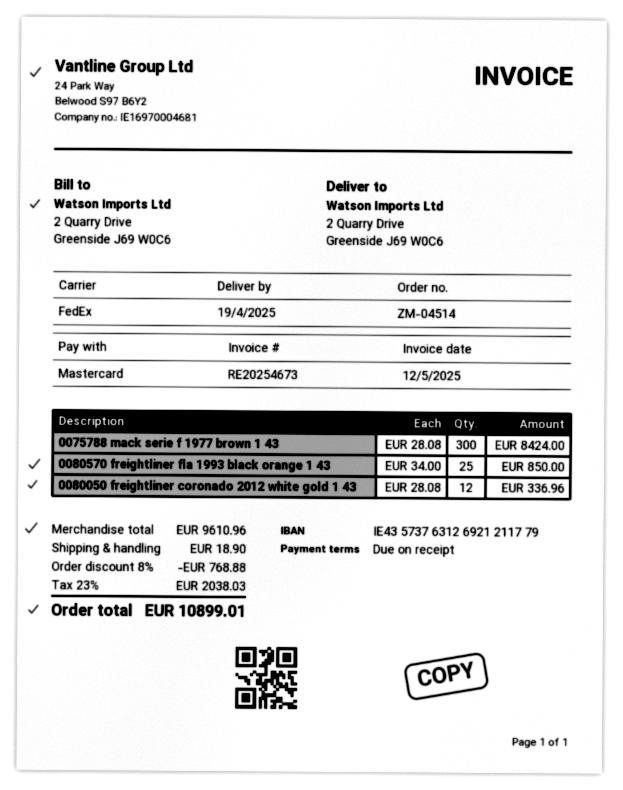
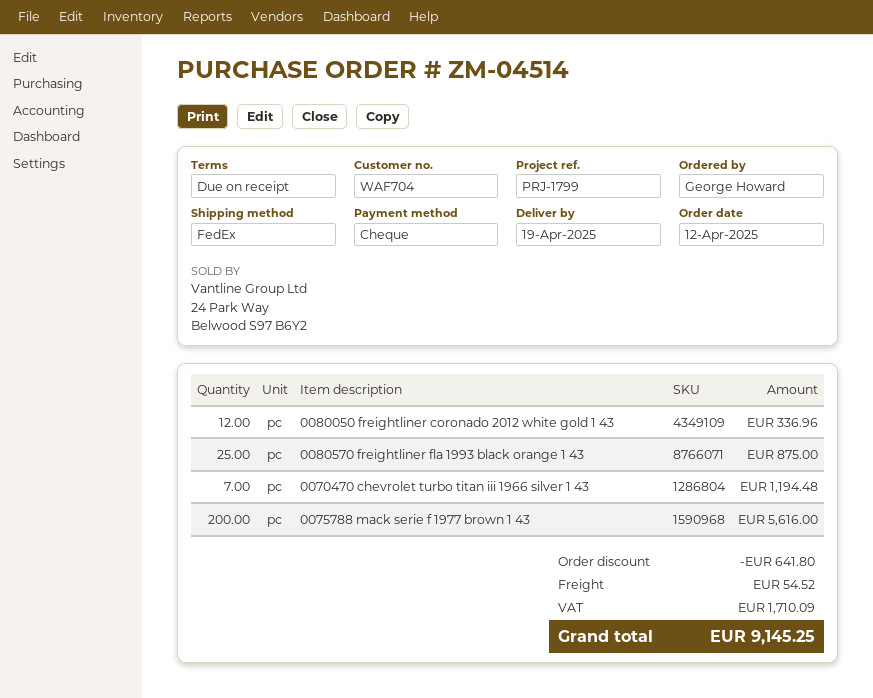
payment method: Mastercard -> cheque
0075788 mack serie f 1977 brown 1 43: 300 for 8424.00 -> 200 for 5616.00
0080570 freightliner fla 1993 black orange 1 43: 25 for 850.00 -> 25 for 875.00
0070470 chevrolet turbo titan iii 1966 silver 1 43: none -> 7 for 1194.48
discount: 768.88 -> 641.80
shipping: 18.90 -> 54.52
tax: 2038.03 -> 1710.09
total: 10899.01 -> 9145.25

